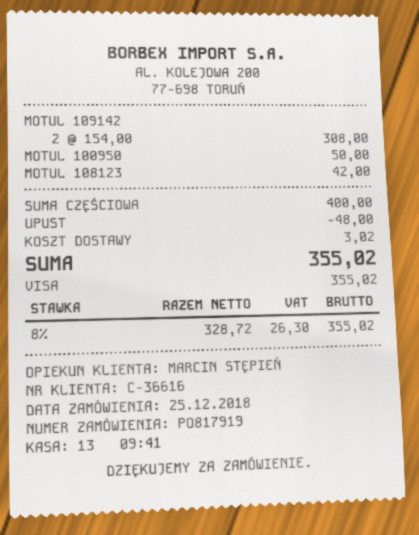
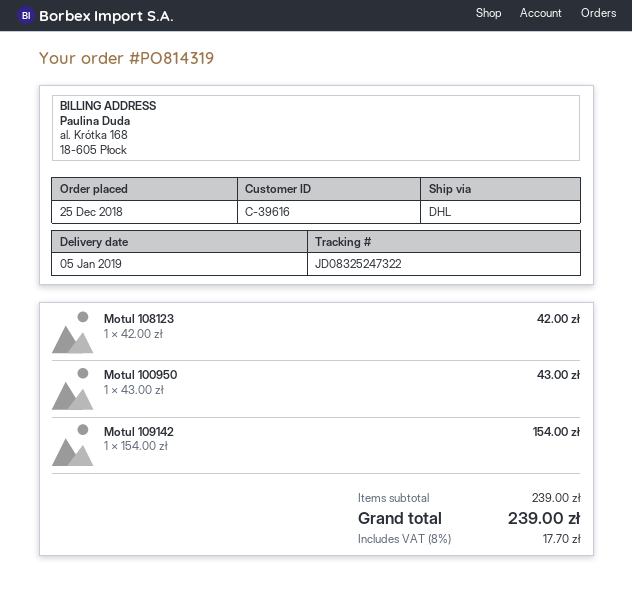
order number: PO817919 -> PO814319
customer number: C-36616 -> C-39616
MOTUL 109142: 2 x 154.00 = 308.00 -> 1 x 154.00 = 154.00
MOTUL 100950: 1 x 50.00 = 50.00 -> 1 x 43.00 = 43.00
subtotal: 400.00 -> 239.00
discount: 48.00 -> none
shipping: 3.02 -> none
tax: 8% = 26.30 -> 8% = 17.70
total: 355.02 -> 239.00

